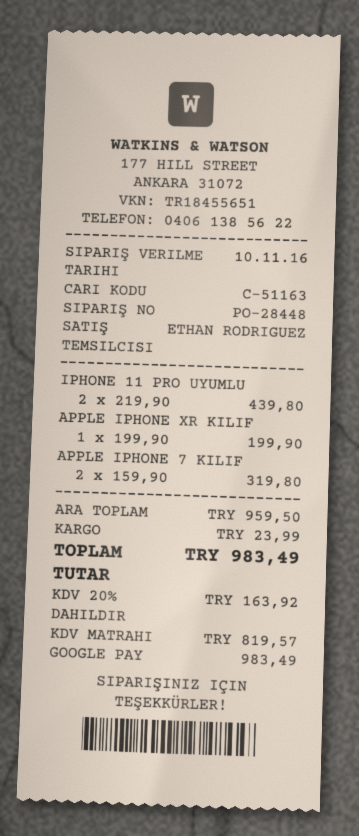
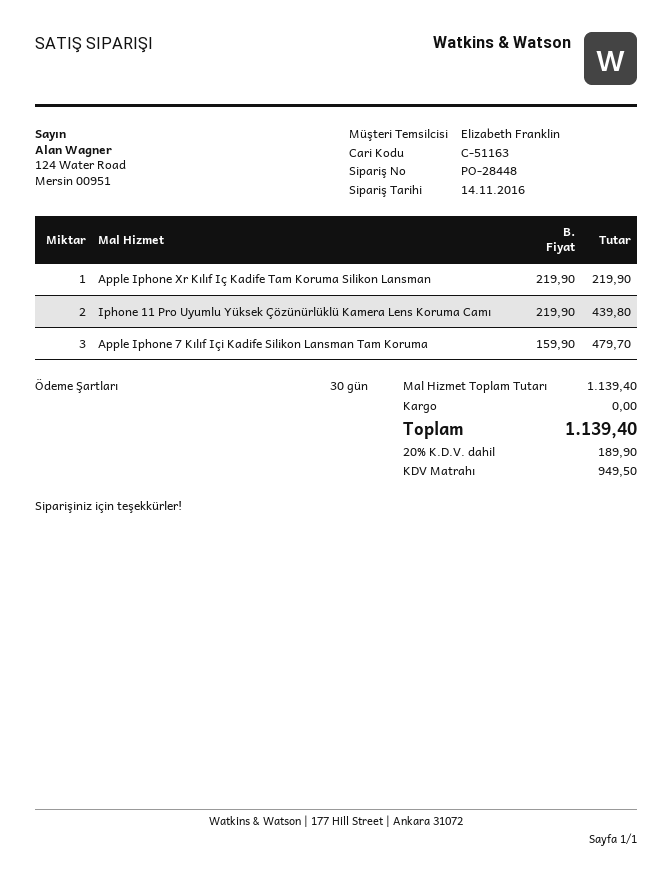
order date: 2016-11-10 -> 2016-11-14
sales rep: ETHAN RODRIGUEZ -> Elizabeth Franklin
APPLE IPHONE XR KILIF: 1 x 199.90 = 199.90 -> 1 x 219.90 = 219.90
APPLE IPHONE 7 KILIF: 2 x 159.90 = 319.80 -> 3 x 159.90 = 479.70
subtotal: 959.50 -> 1139.40
shipping: 23.99 -> 0.00
net: 819.57 -> 949.50
tax: 20% = 163.92 -> 20% = 189.90
total: 983.49 -> 1139.40

